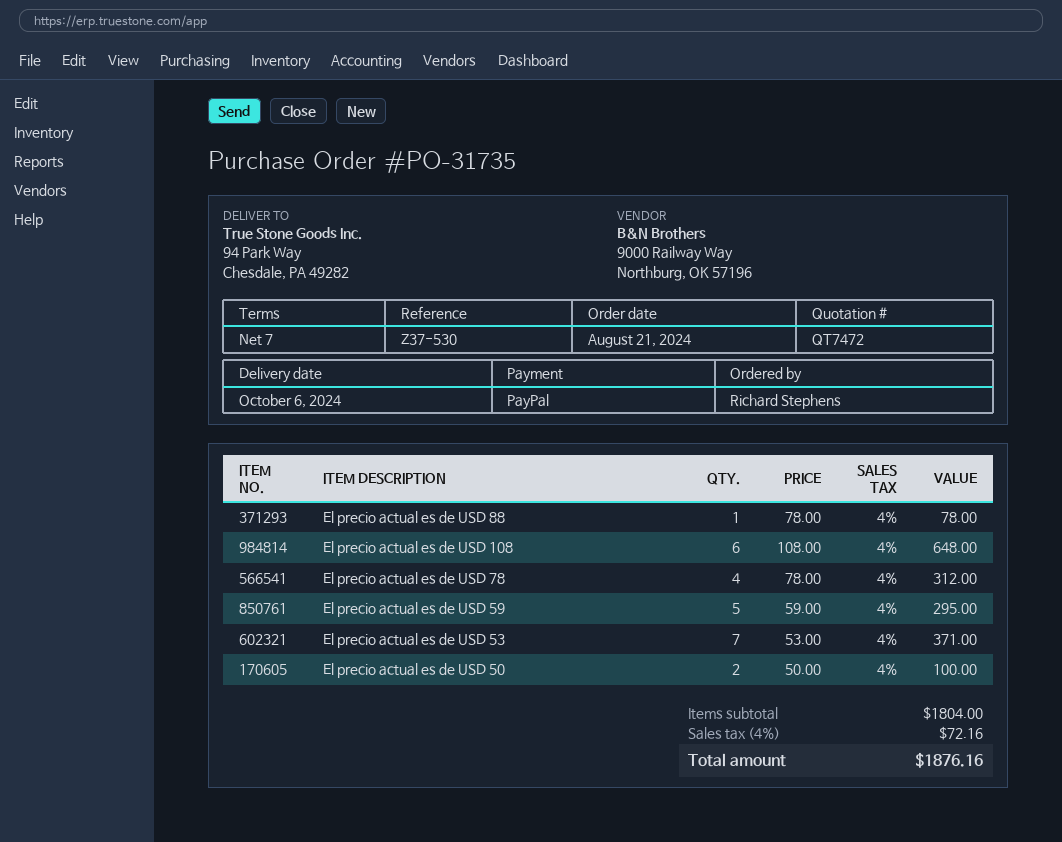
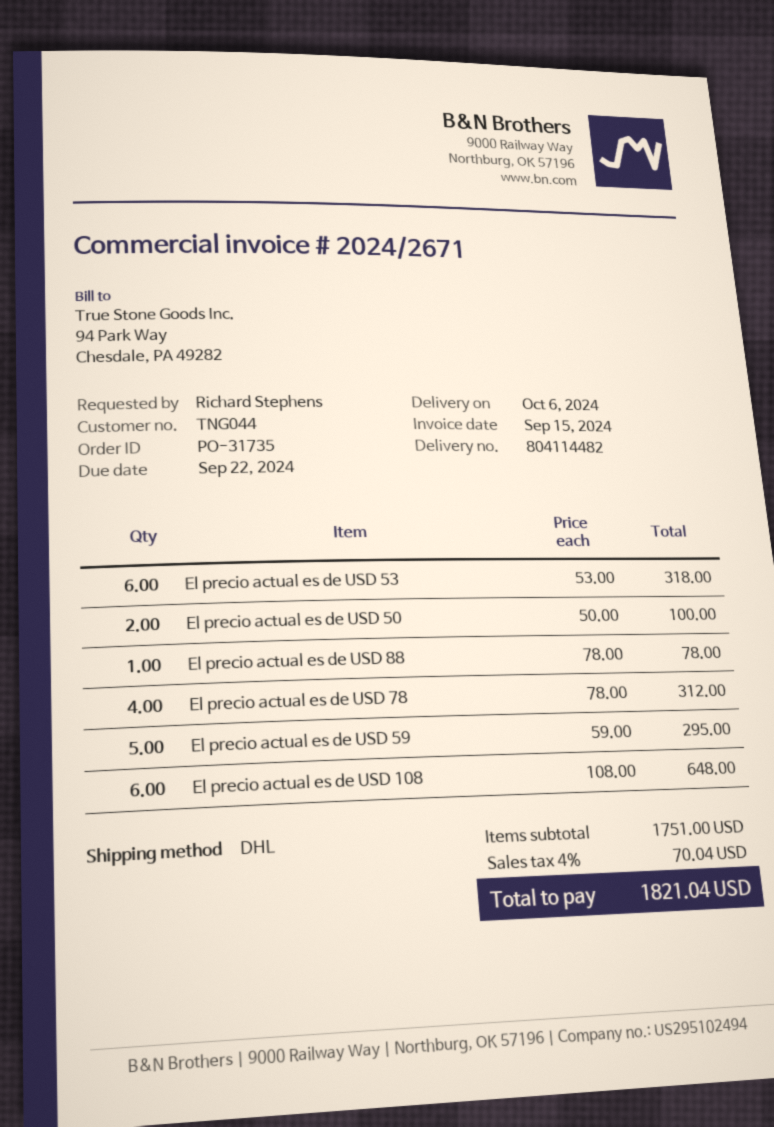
El precio actual es de USD 53: 7 x 53.00 = 371.00 -> 6 x 53.00 = 318.00
subtotal: 1804.00 -> 1751.00
tax: 4% = 72.16 -> 4% = 70.04
total: 1876.16 -> 1821.04

